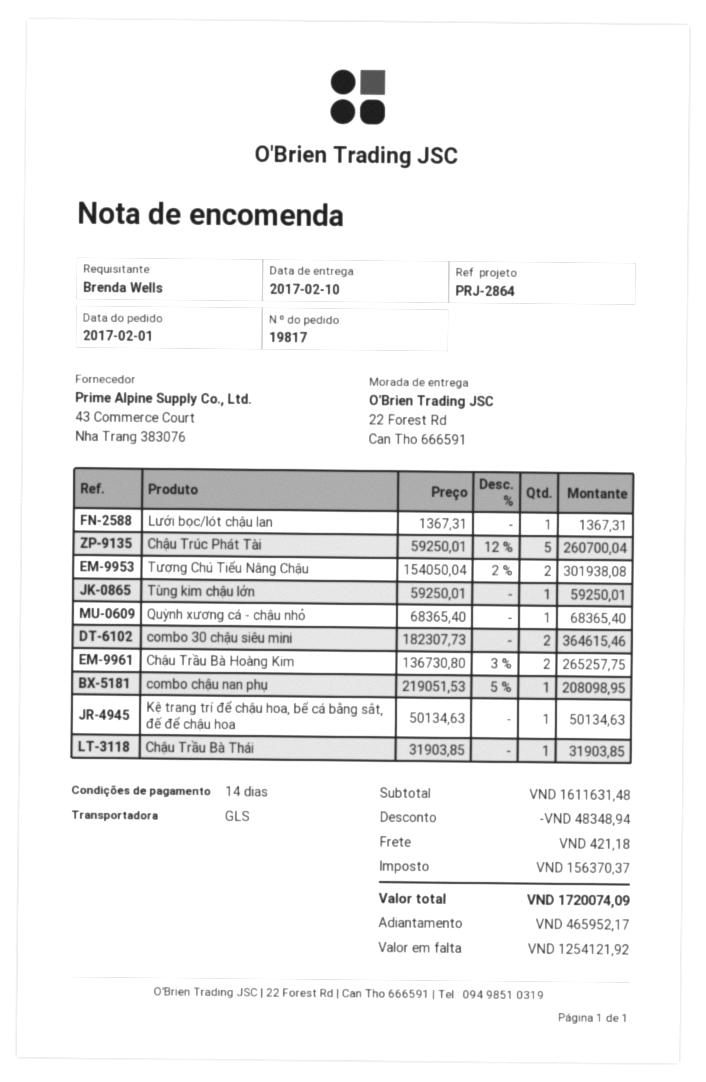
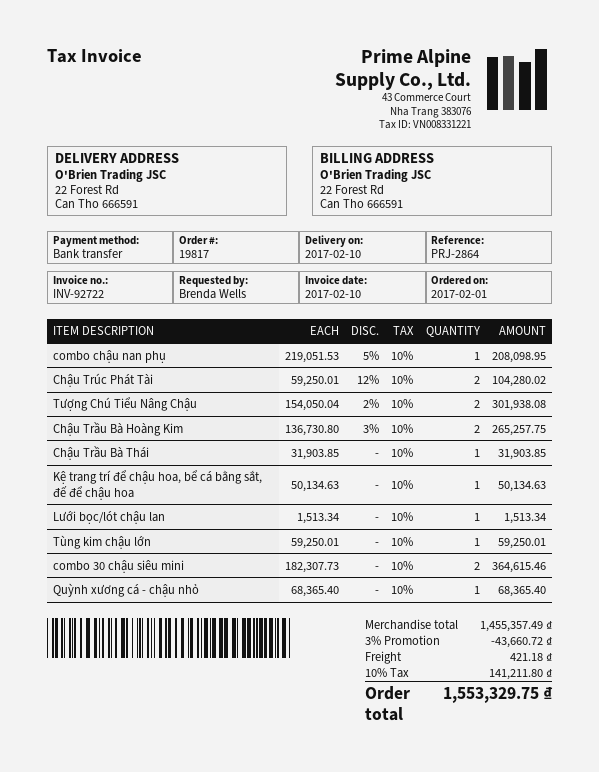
Lưới bọc/lót chậu lan: 1 x 1367.31 = 1367.31 -> 1 x 1513.34 = 1513.34
Chậu Trúc Phát Tài: 5 x 59250.01 - 12% = 260700.04 -> 2 x 59250.01 - 12% = 104280.02
subtotal: 1611631.48 -> 1455357.49
discount: 48348.94 -> 43660.72
tax: 156370.37 -> 141211.80
total: 1720074.09 -> 1553329.75

